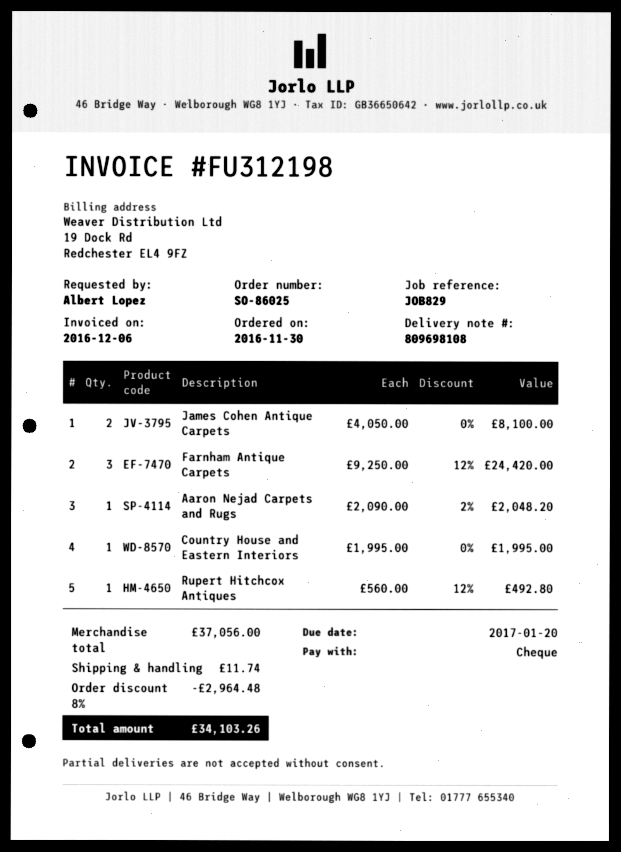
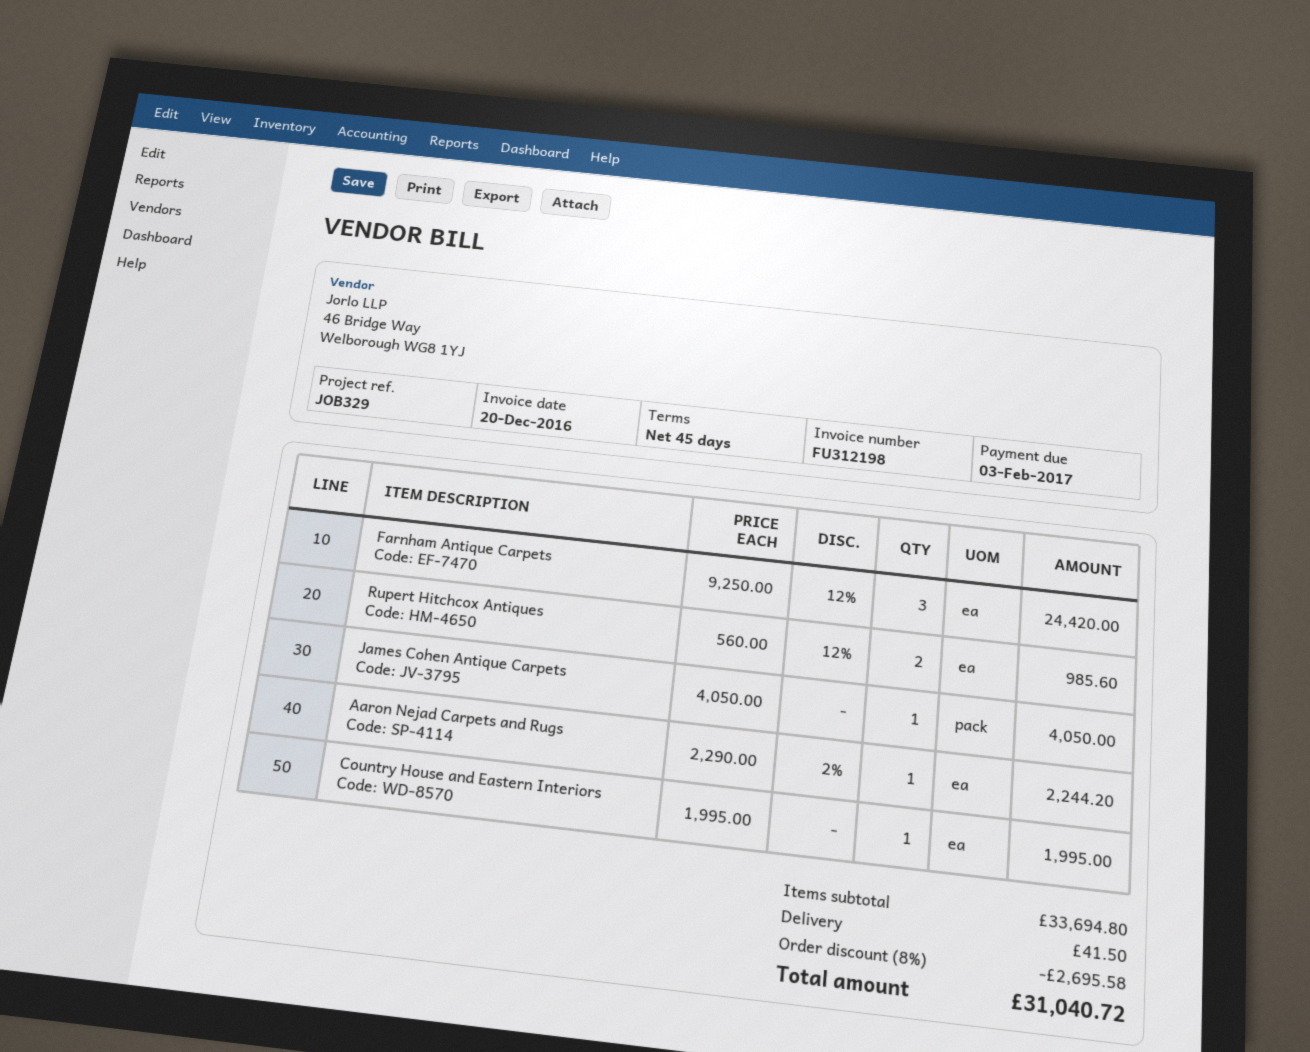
invoice date: 2016-12-06 -> 2016-12-20
due date: 2017-01-20 -> 2017-02-03
reference: JOB829 -> JOB329
James Cohen Antique Carpets: 2 x 4050.00 = 8100.00 -> 1 x 4050.00 = 4050.00
Aaron Nejad Carpets and Rugs: 1 x 2090.00 - 2% = 2048.20 -> 1 x 2290.00 - 2% = 2244.20
Rupert Hitchcox Antiques: 1 x 560.00 - 12% = 492.80 -> 2 x 560.00 - 12% = 985.60
subtotal: 37056.00 -> 33694.80
discount: 8% = 2964.48 -> 8% = 2695.58
shipping: 11.74 -> 41.50
total: 34103.26 -> 31040.72

